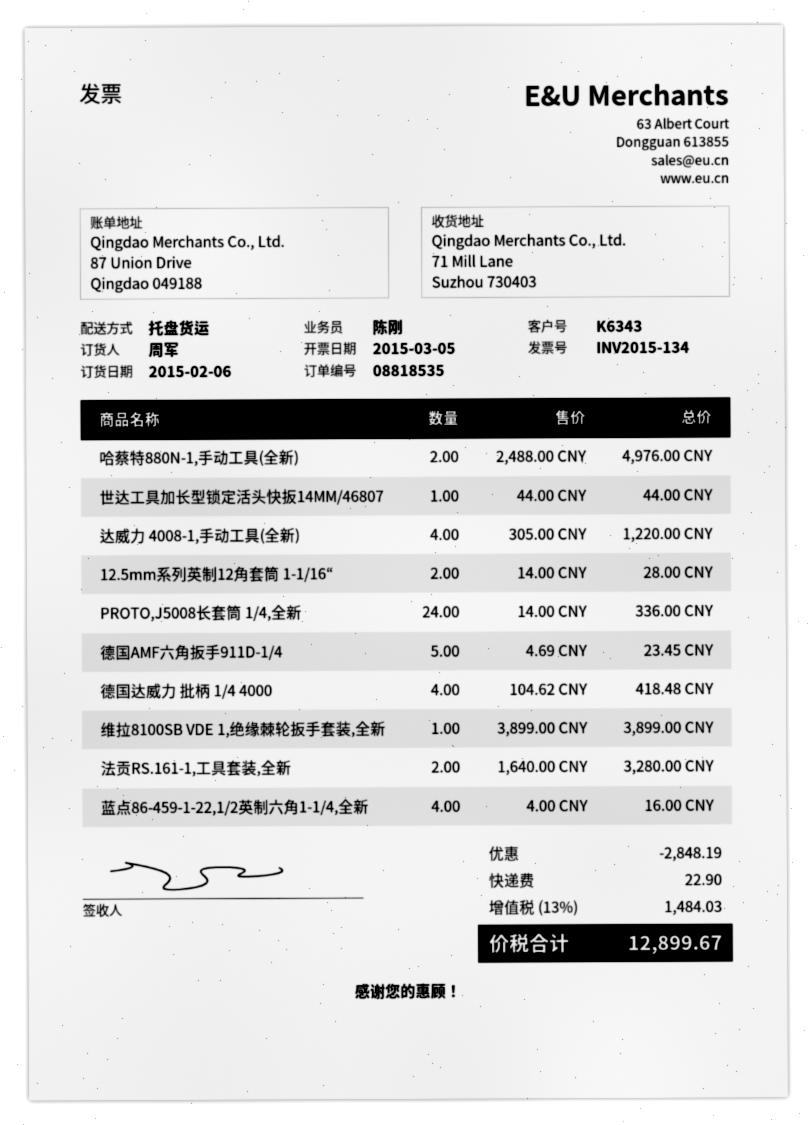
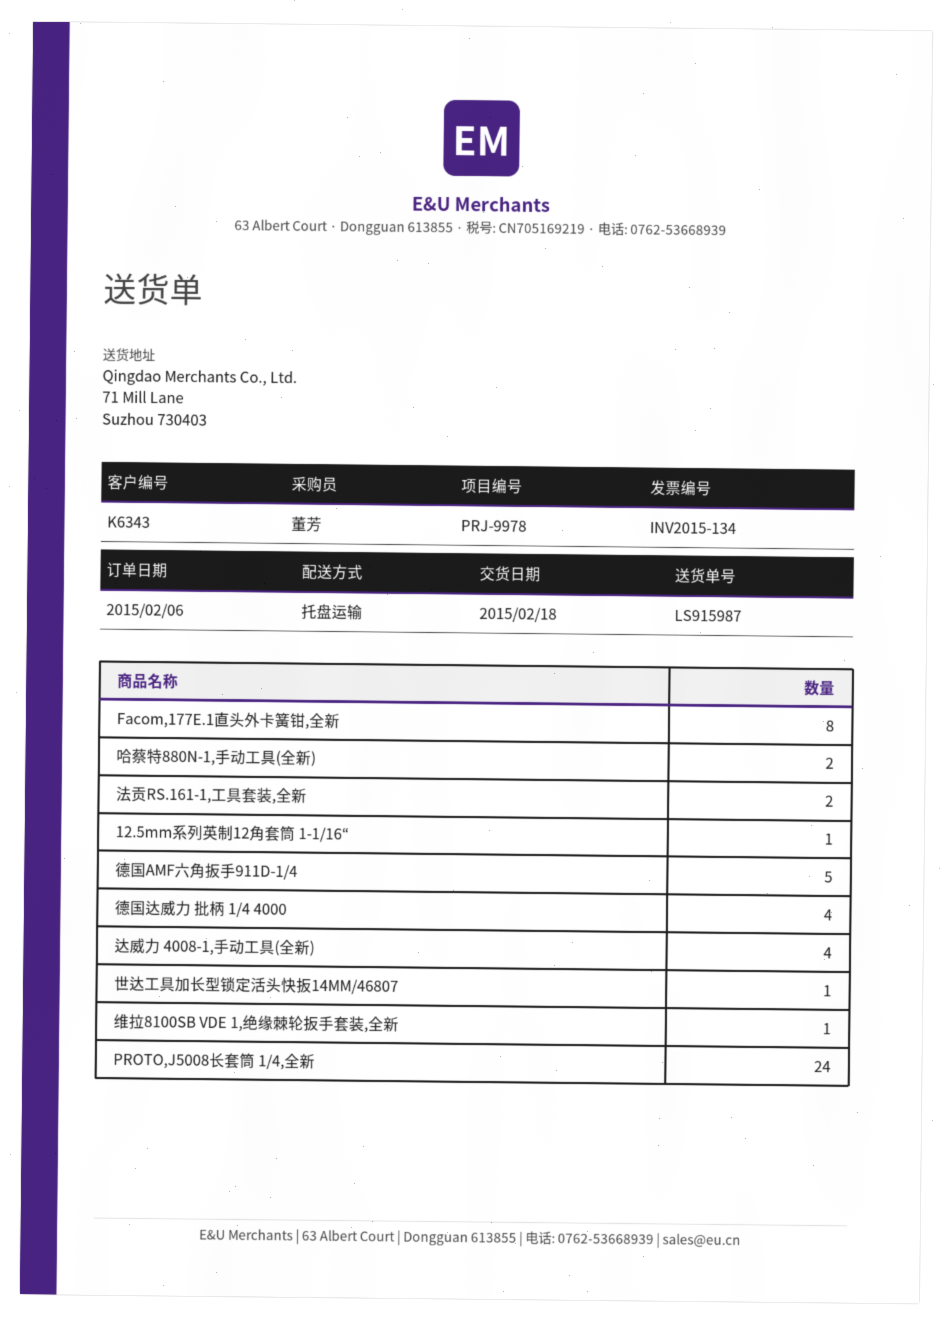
ordered by: 周军 -> 董芳
12.5mm系列英制12角套筒 1-1/16“: 2 -> 1
蓝点86-459-1-22,1/2英制六角1-1/4,全新: 4 -> none
Facom,177E.1直头外卡簧钳,全新: none -> 8

